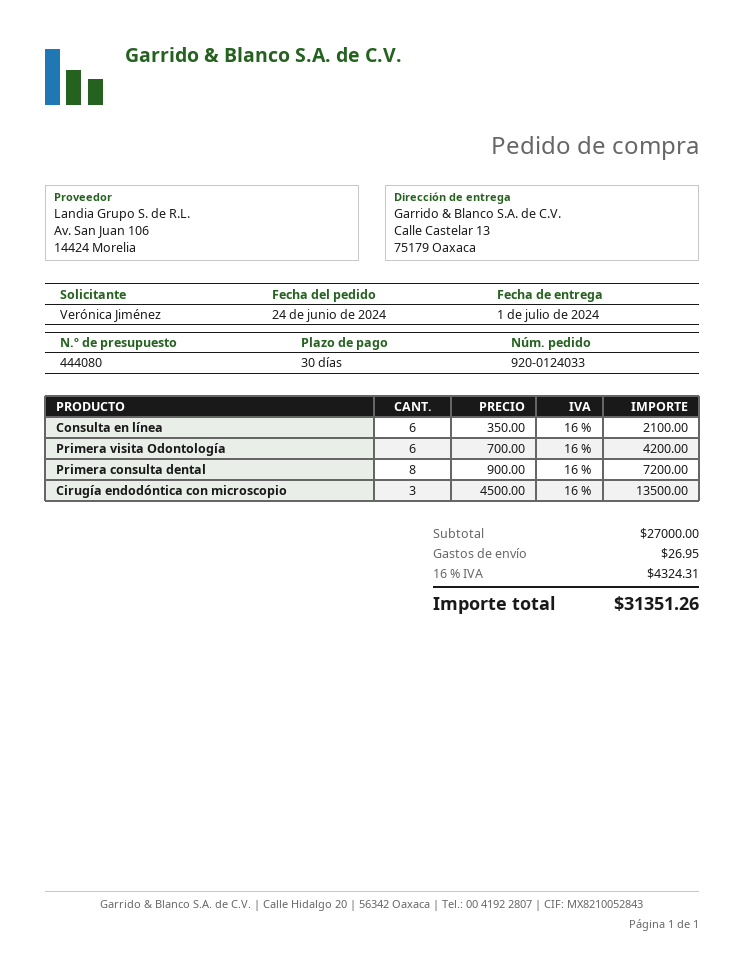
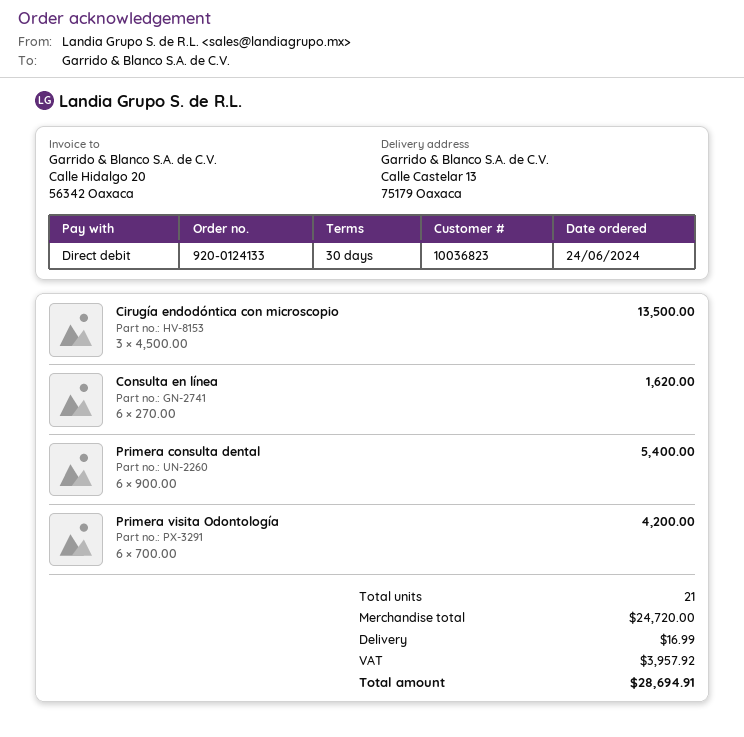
order number: 920-0124033 -> 920-0124133
Consulta en línea: 6 x 350.00 = 2100.00 -> 6 x 270.00 = 1620.00
Primera consulta dental: 8 x 900.00 = 7200.00 -> 6 x 900.00 = 5400.00
subtotal: 27000.00 -> 24720.00
shipping: 26.95 -> 16.99
tax: 4324.31 -> 3957.92
total: 31351.26 -> 28694.91

